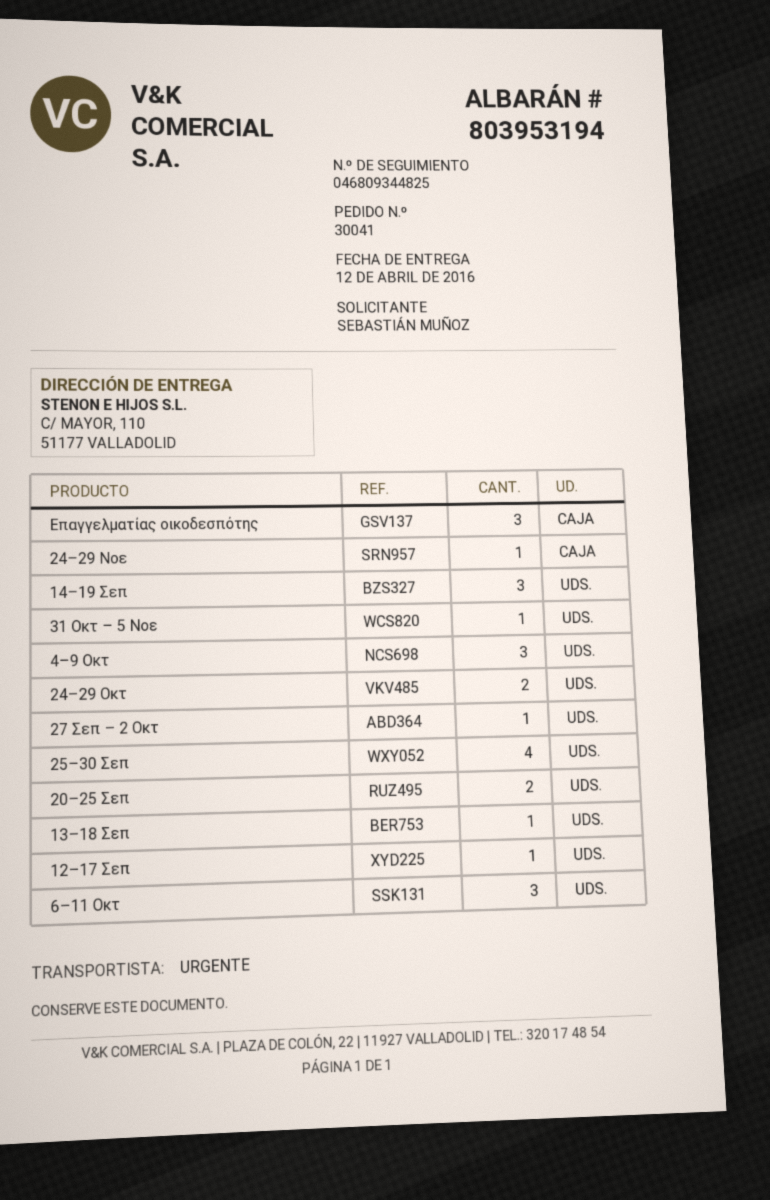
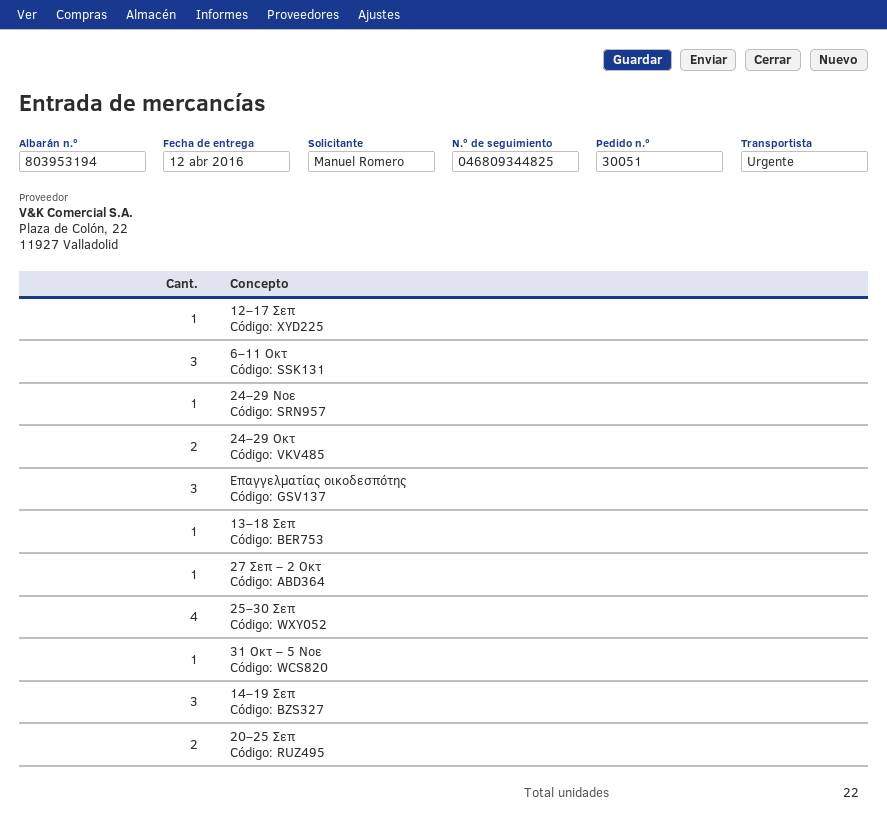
order number: 30041 -> 30051
ordered by: SEBASTIÁN MUÑOZ -> Manuel Romero
4–9 Οκτ: 3 -> none

